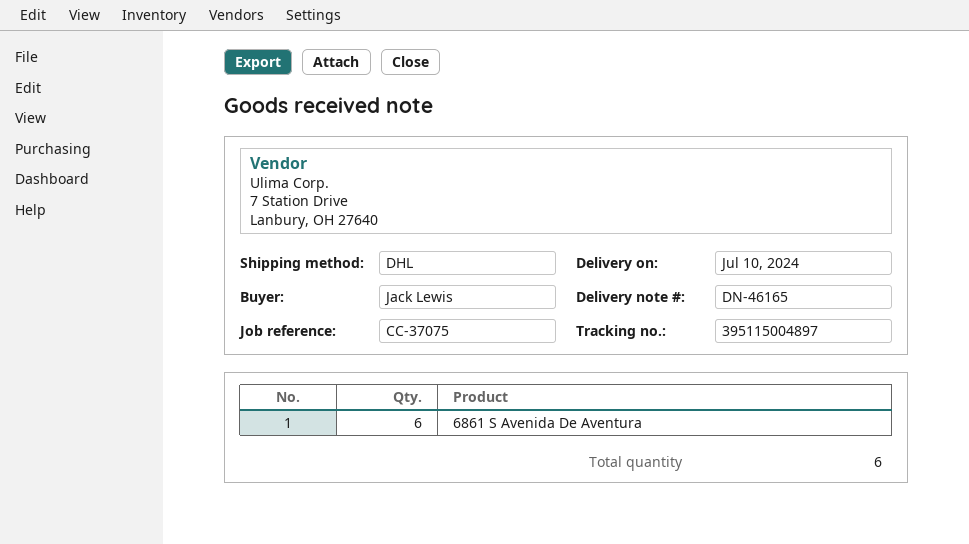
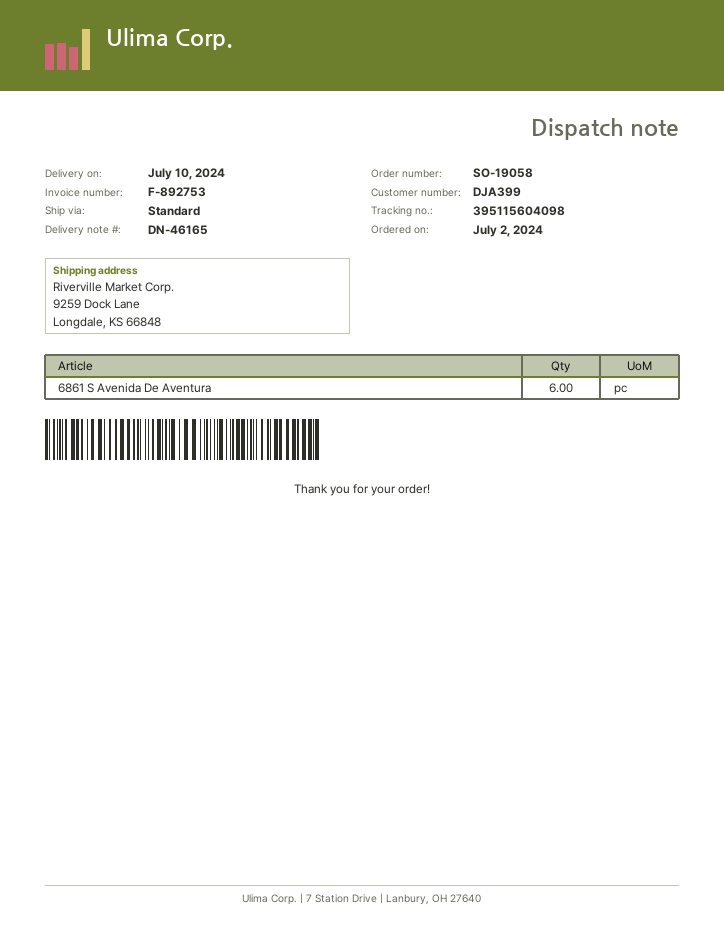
shipping method: DHL -> standard
tracking number: 395115004897 -> 395115604098

